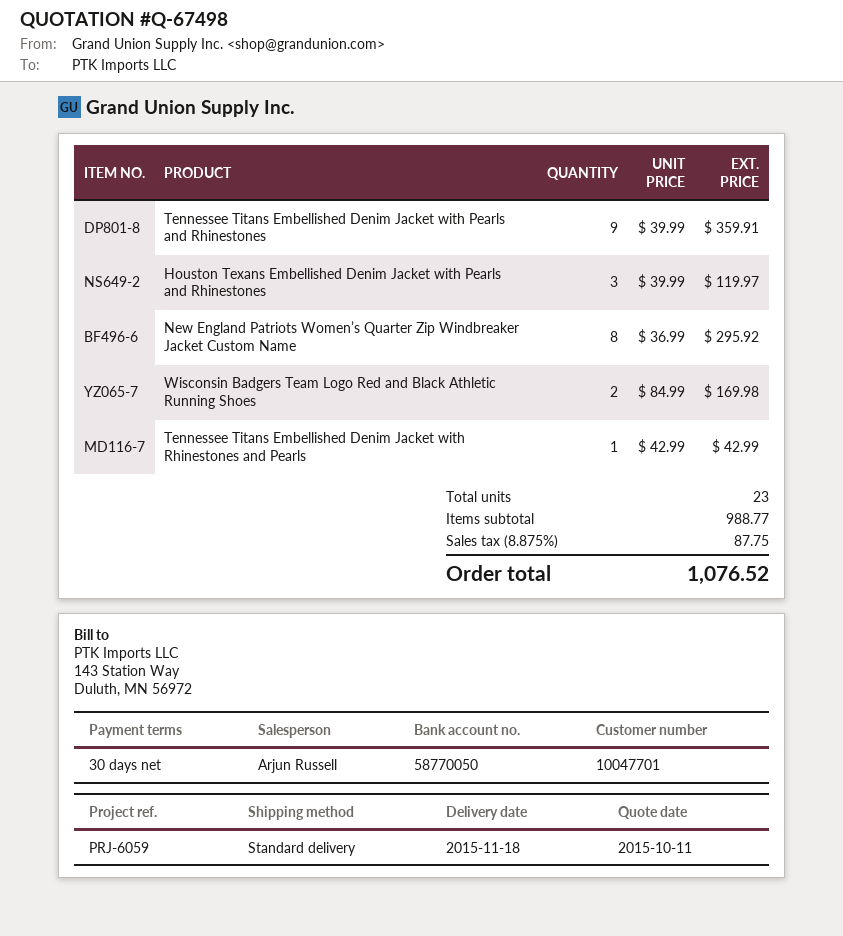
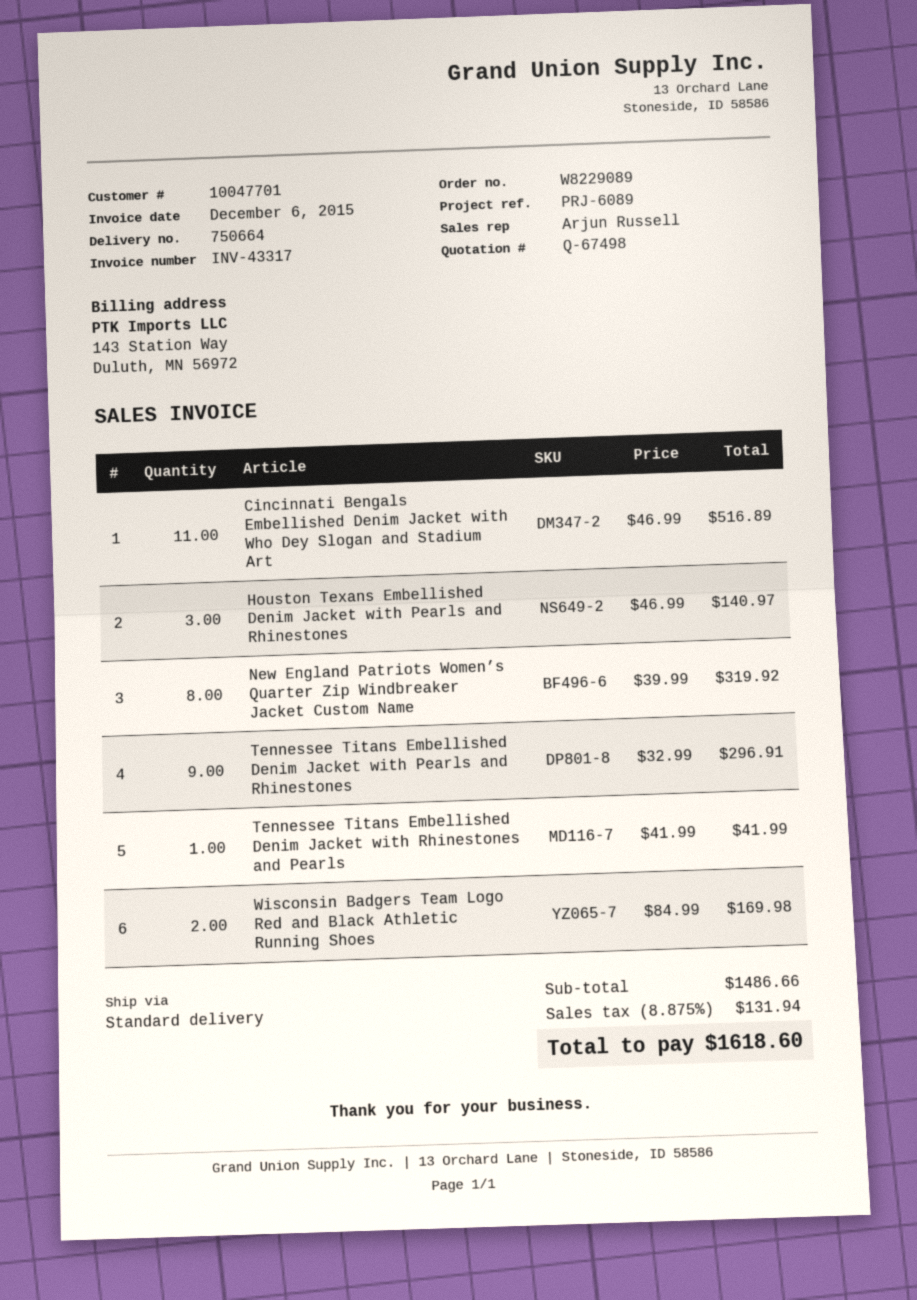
reference: PRJ-6059 -> PRJ-6089
Tennessee Titans Embellished Denim Jacket with Pearls and Rhinestones: 9 x 39.99 = 359.91 -> 9 x 32.99 = 296.91
Houston Texans Embellished Denim Jacket with Pearls and Rhinestones: 3 x 39.99 = 119.97 -> 3 x 46.99 = 140.97
New England Patriots Women’s Quarter Zip Windbreaker Jacket Custom Name: 8 x 36.99 = 295.92 -> 8 x 39.99 = 319.92
Tennessee Titans Embellished Denim Jacket with Rhinestones and Pearls: 1 x 42.99 = 42.99 -> 1 x 41.99 = 41.99
Cincinnati Bengals Embellished Denim Jacket with Who Dey Slogan and Stadium Art: none -> 11 x 46.99 = 516.89
subtotal: 988.77 -> 1486.66
tax: 8.875% = 87.75 -> 8.875% = 131.94
total: 1076.52 -> 1618.60

